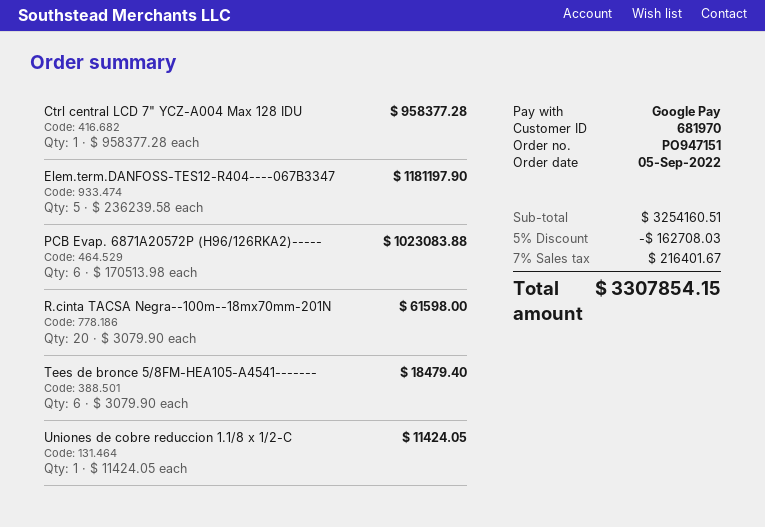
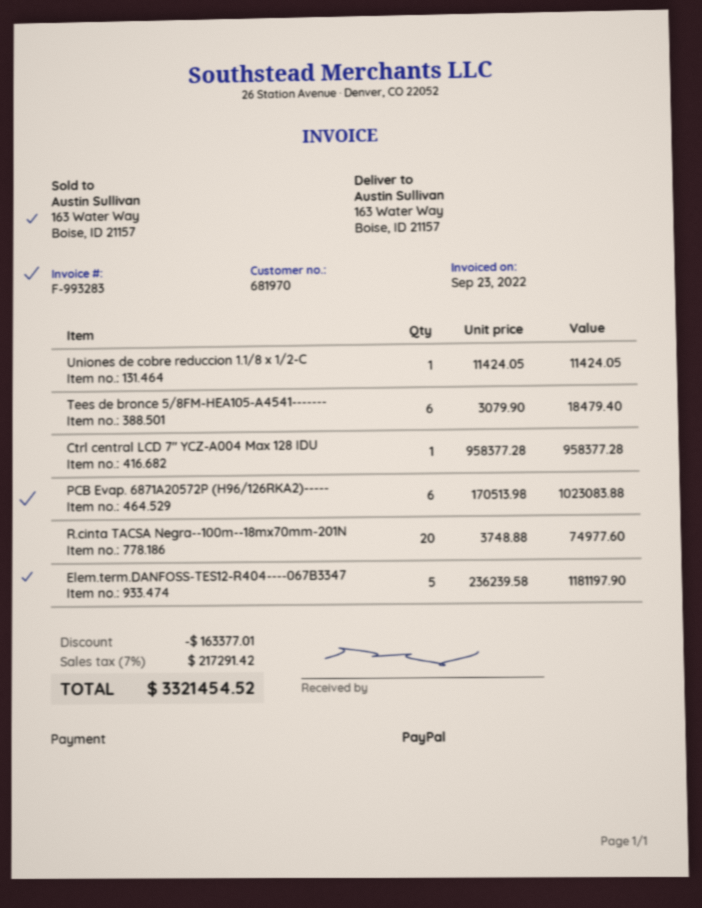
payment method: Google Pay -> PayPal
R.cinta TACSA Negra--100m--18mx70mm-201N: 20 x 3079.90 = 61598.00 -> 20 x 3748.88 = 74977.60
discount: 162708.03 -> 163377.01
tax: 7% = 216401.67 -> 7% = 217291.42
total: 3307854.15 -> 3321454.52

